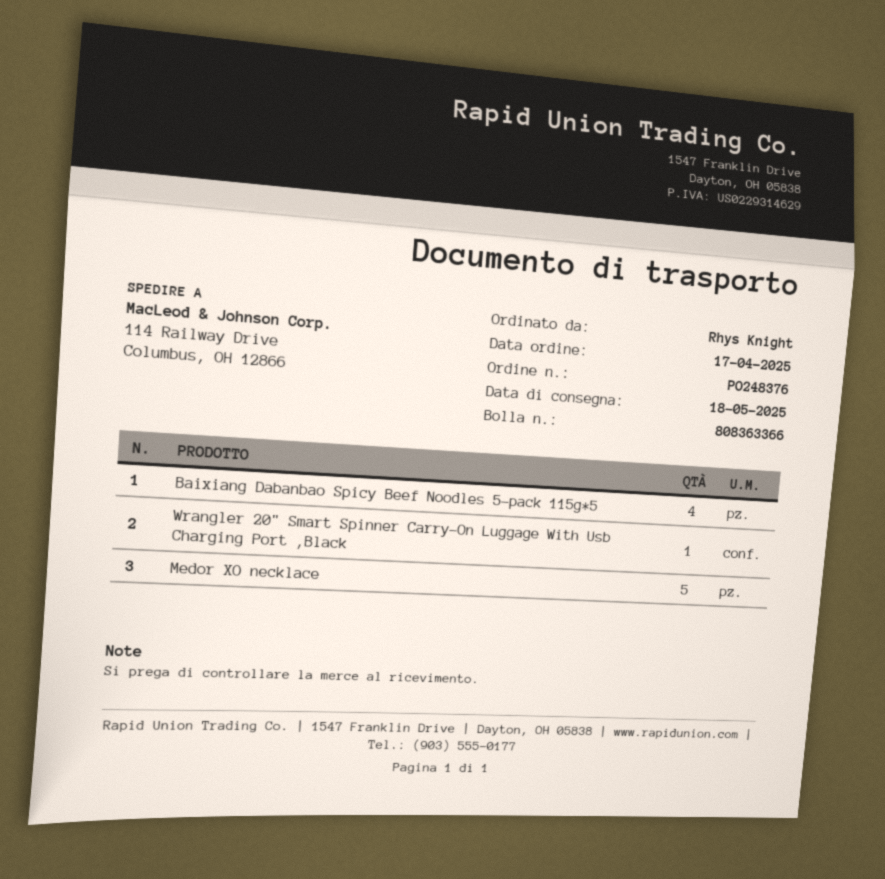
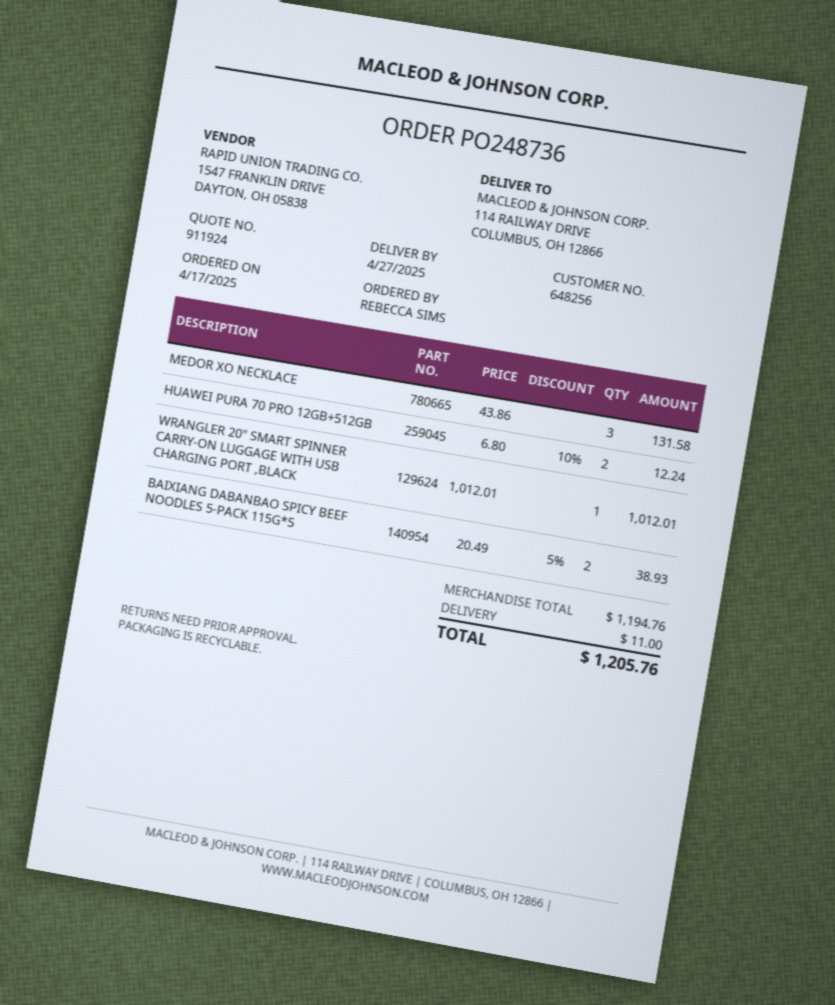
order number: PO248376 -> PO248736
delivery date: 2025-05-18 -> 2025-04-27
ordered by: Rhys Knight -> REBECCA SIMS
Baixiang Dabanbao Spicy Beef Noodles 5-pack 115g*5: 4 -> 2
Medor XO necklace: 5 -> 3
HUAWEI PURA 70 PRO 12GB+512GB: none -> 2

